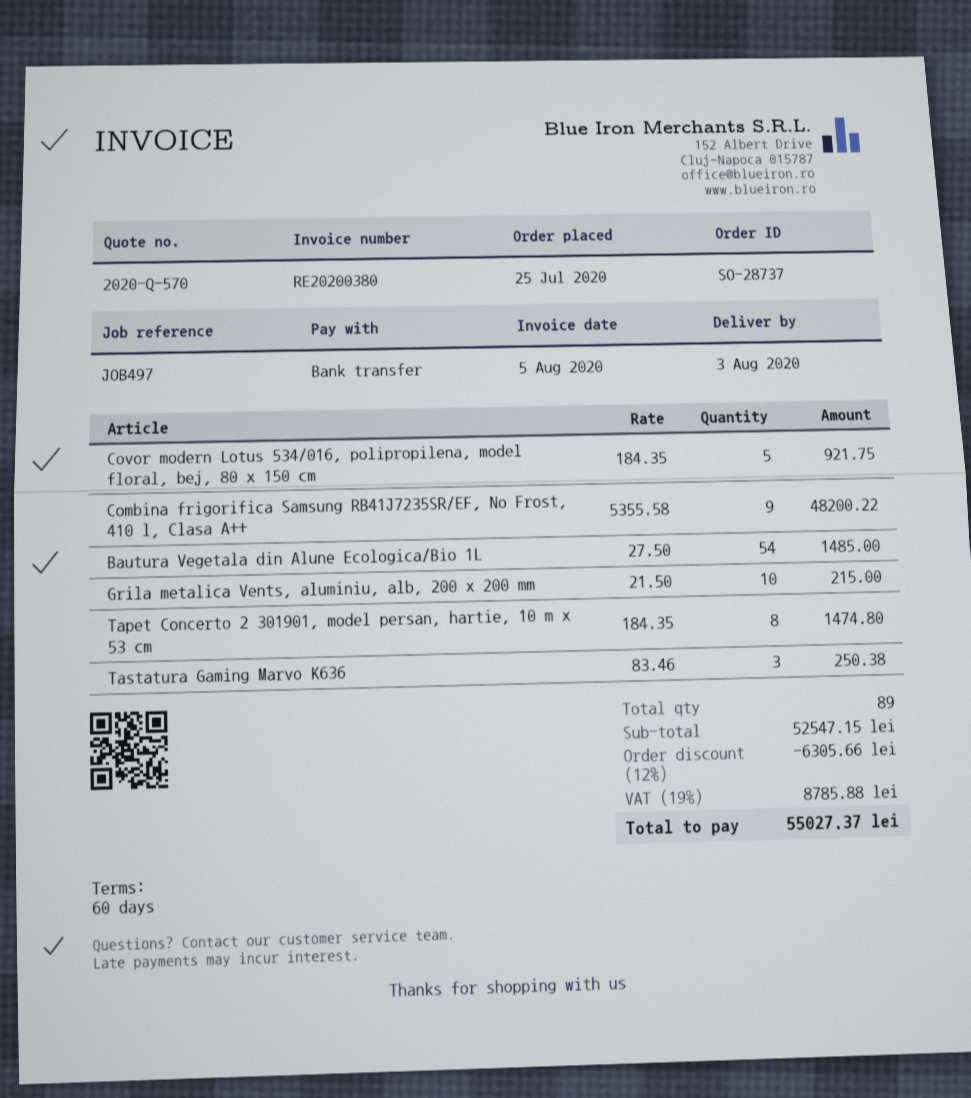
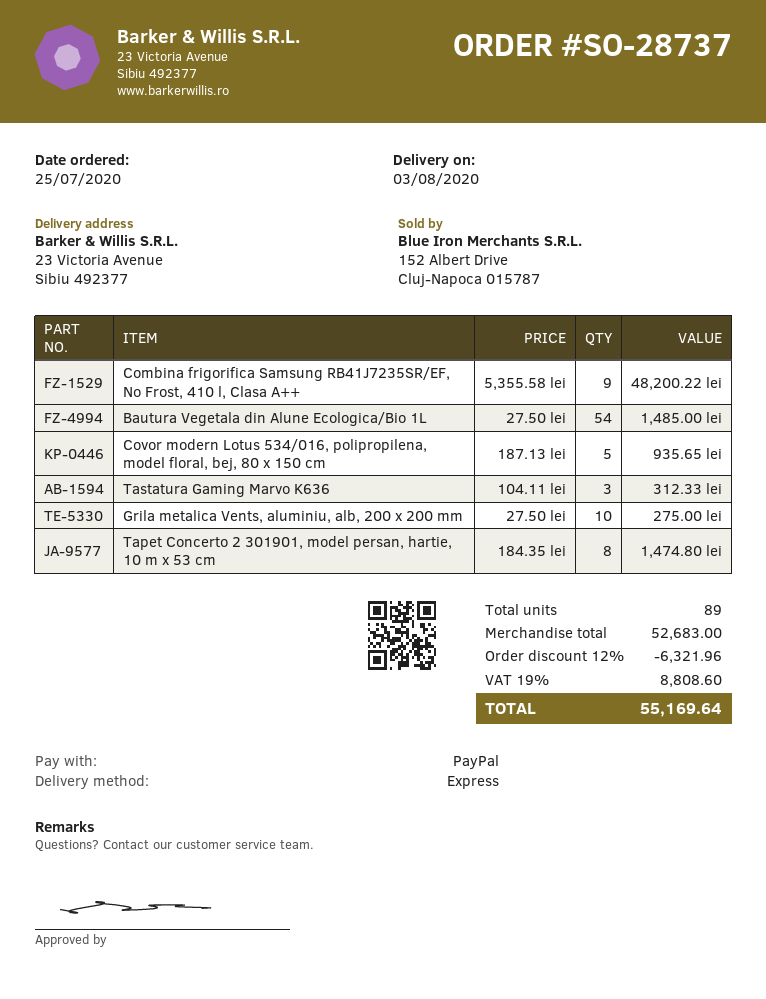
payment method: bank transfer -> PayPal
Covor modern Lotus 534/016, polipropilena, model floral, bej, 80 x 150 cm: 5 x 184.35 = 921.75 -> 5 x 187.13 = 935.65
Grila metalica Vents, aluminiu, alb, 200 x 200 mm: 10 x 21.50 = 215.00 -> 10 x 27.50 = 275.00
Tastatura Gaming Marvo K636: 3 x 83.46 = 250.38 -> 3 x 104.11 = 312.33
subtotal: 52547.15 -> 52683.00
discount: 12% = 6305.66 -> 12% = 6321.96
tax: 19% = 8785.88 -> 19% = 8808.60
total: 55027.37 -> 55169.64

